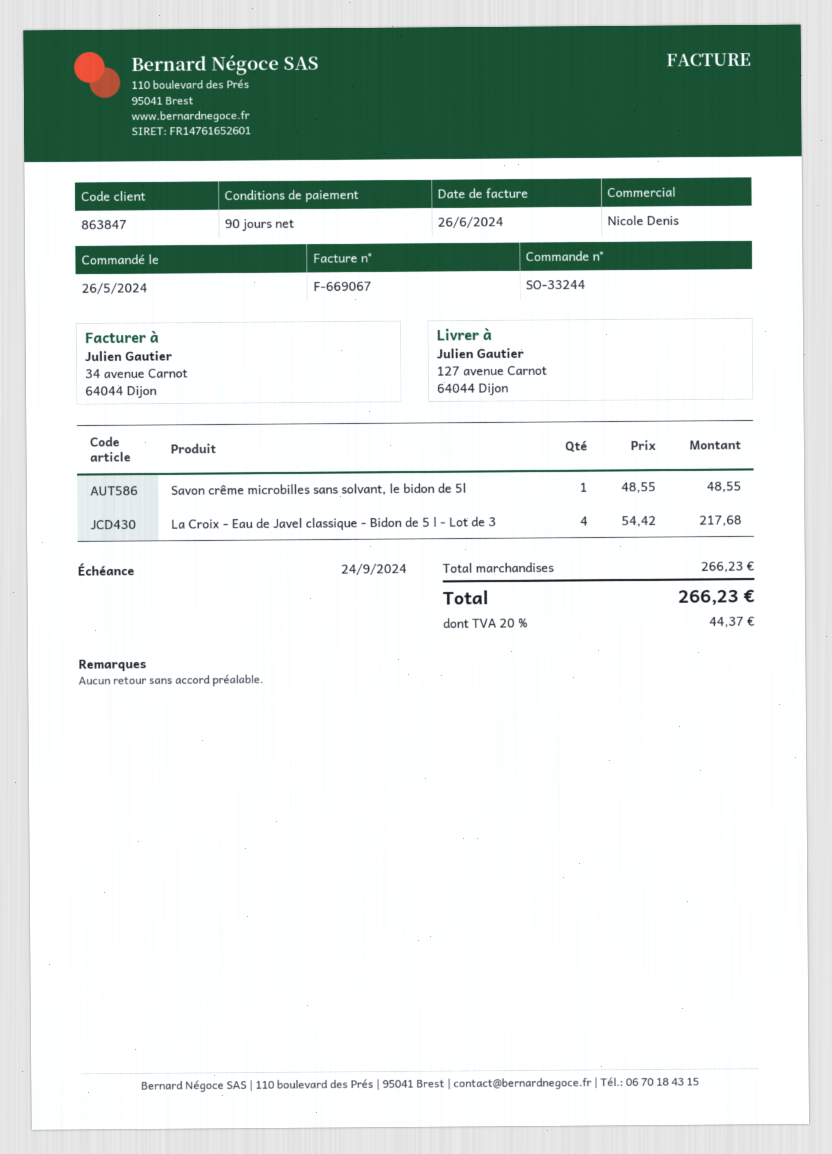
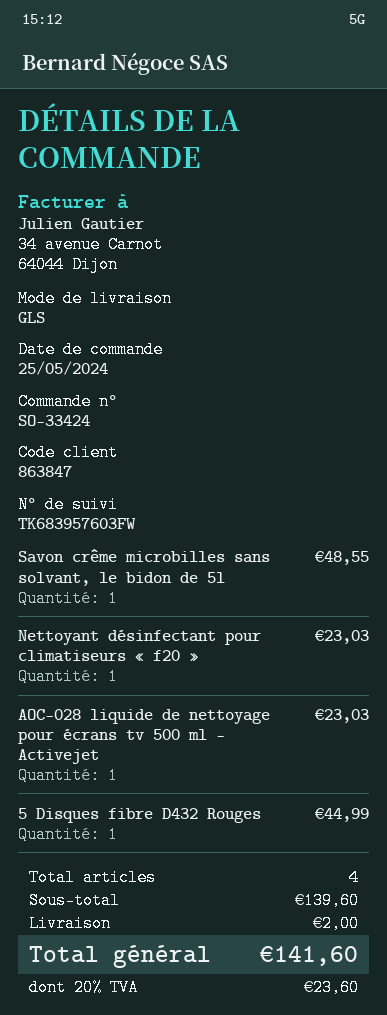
order number: SO-33244 -> SO-33424
order date: 2024-05-26 -> 2024-05-25
La Croix - Eau de Javel classique - Bidon de 5 l - Lot de 3: 4 for 217.68 -> none
Nettoyant désinfectant pour climatiseurs « f20 »: none -> 1 for 23.03
AOC-028 liquide de nettoyage pour écrans tv 500 ml - Activejet: none -> 1 for 23.03
5 Disques fibre D432 Rouges: none -> 1 for 44.99
subtotal: 266.23 -> 139.60
shipping: none -> 2.00
tax: 20% = 44.37 -> 20% = 23.60
total: 266.23 -> 141.60

